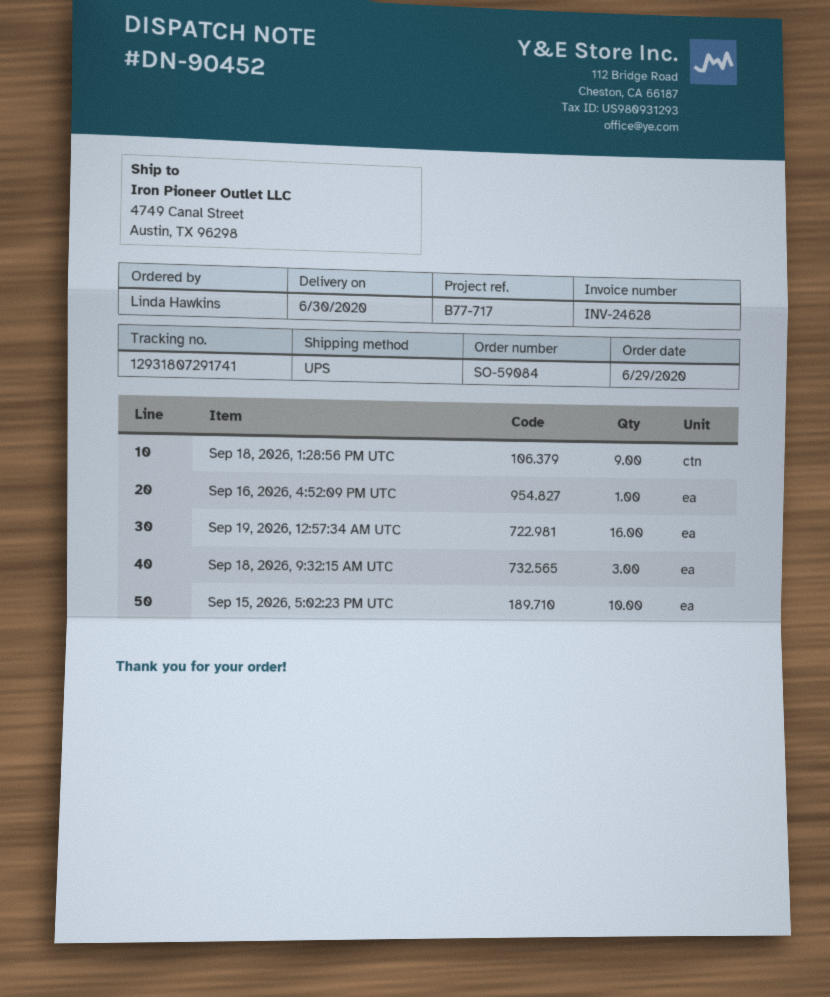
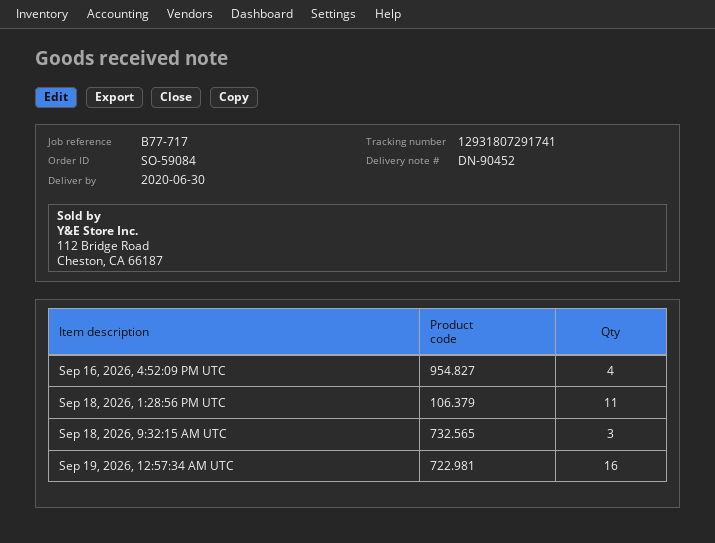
Sep 18, 2026, 1:28:56 PM UTC: 9 -> 11
Sep 16, 2026, 4:52:09 PM UTC: 1 -> 4
Sep 15, 2026, 5:02:23 PM UTC: 10 -> none

